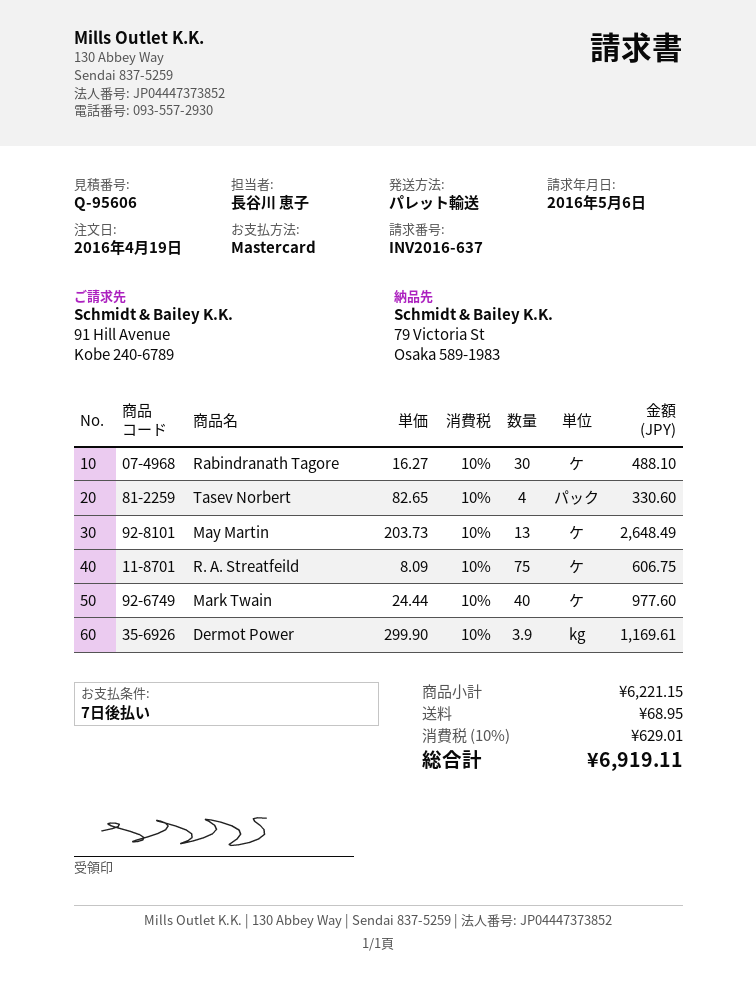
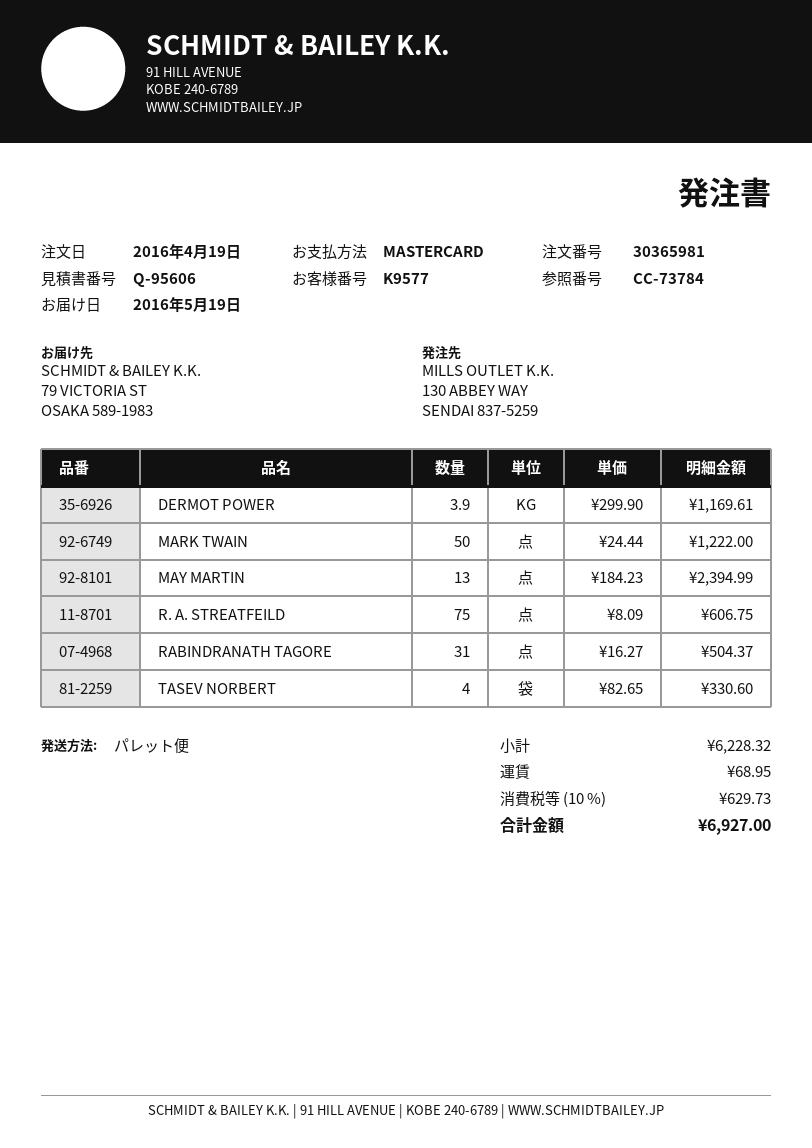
Rabindranath Tagore: 30 x 16.27 = 488.10 -> 31 x 16.27 = 504.37
May Martin: 13 x 203.73 = 2648.49 -> 13 x 184.23 = 2394.99
Mark Twain: 40 x 24.44 = 977.60 -> 50 x 24.44 = 1222.00
subtotal: 6221.15 -> 6228.32
tax: 10% = 629.01 -> 10% = 629.73
total: 6919.11 -> 6927.00

